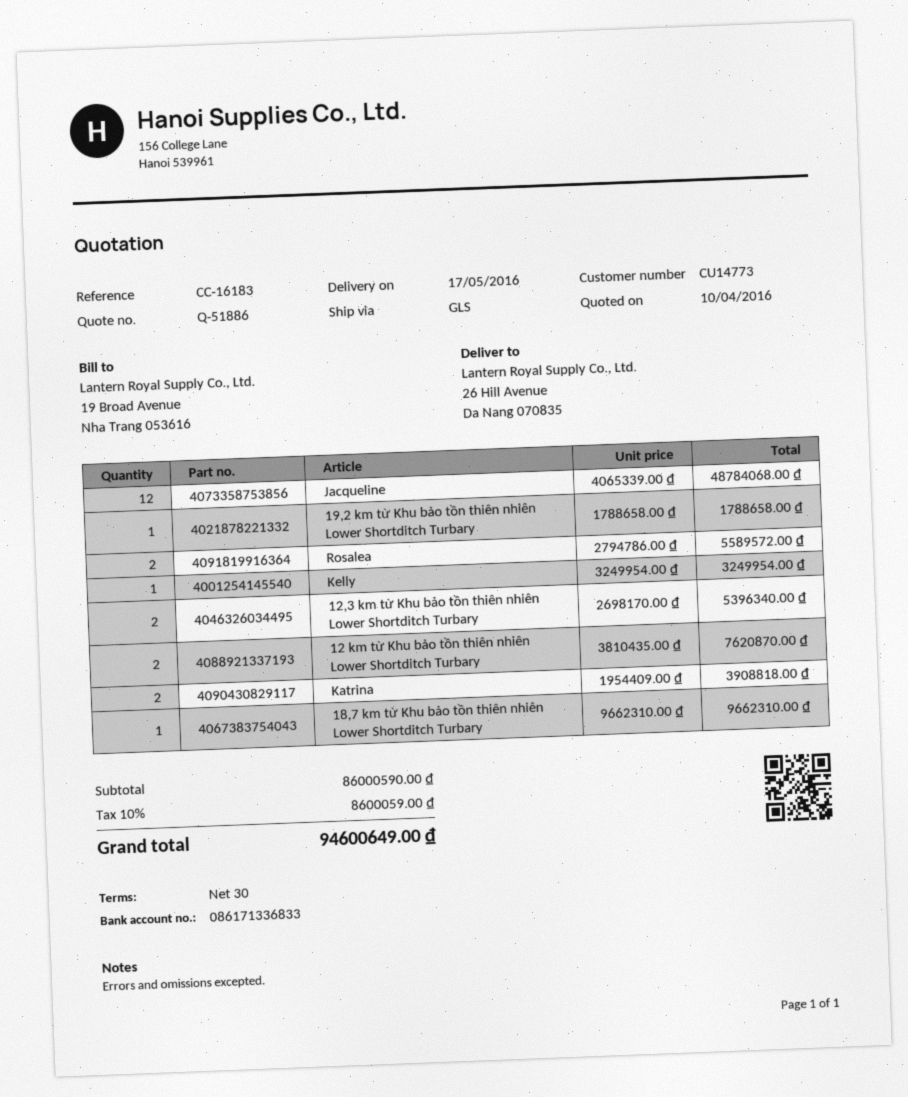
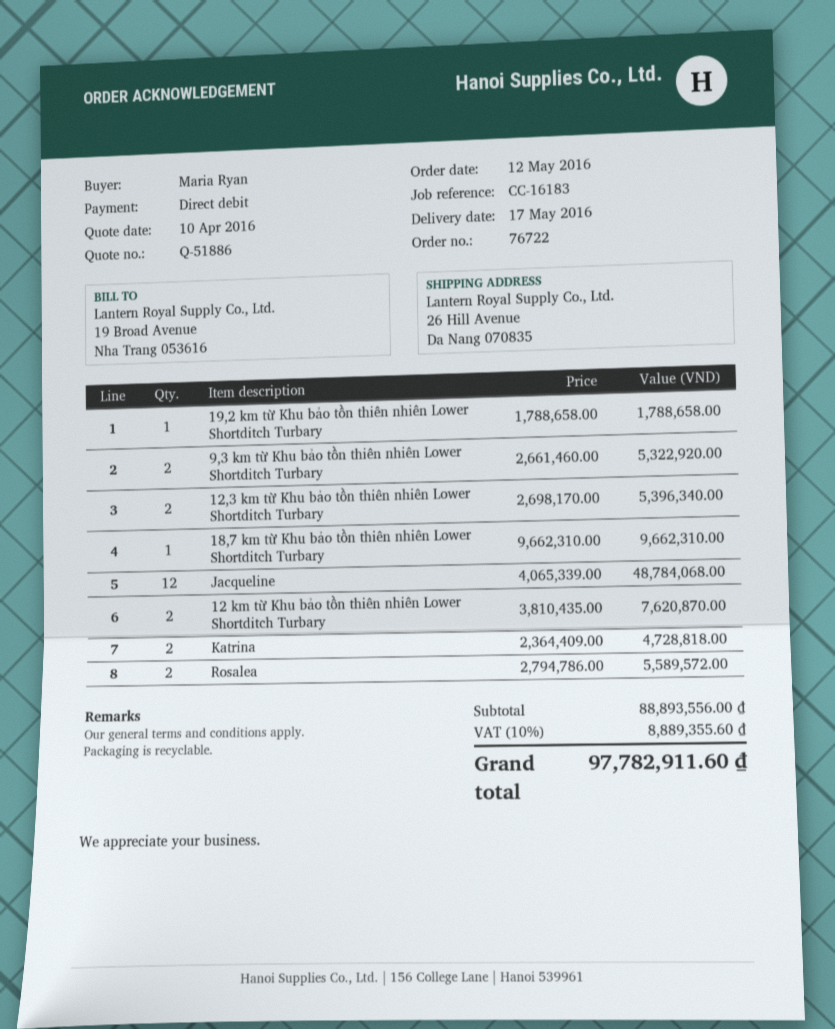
Kelly: 1 x 3249954.00 = 3249954.00 -> none
Katrina: 2 x 1954409.00 = 3908818.00 -> 2 x 2364409.00 = 4728818.00
9,3 km từ Khu bảo tồn thiên nhiên Lower Shortditch Turbary: none -> 2 x 2661460.00 = 5322920.00
subtotal: 86000590.00 -> 88893556.00
tax: 10% = 8600059.00 -> 10% = 8889355.60
total: 94600649.00 -> 97782911.60

